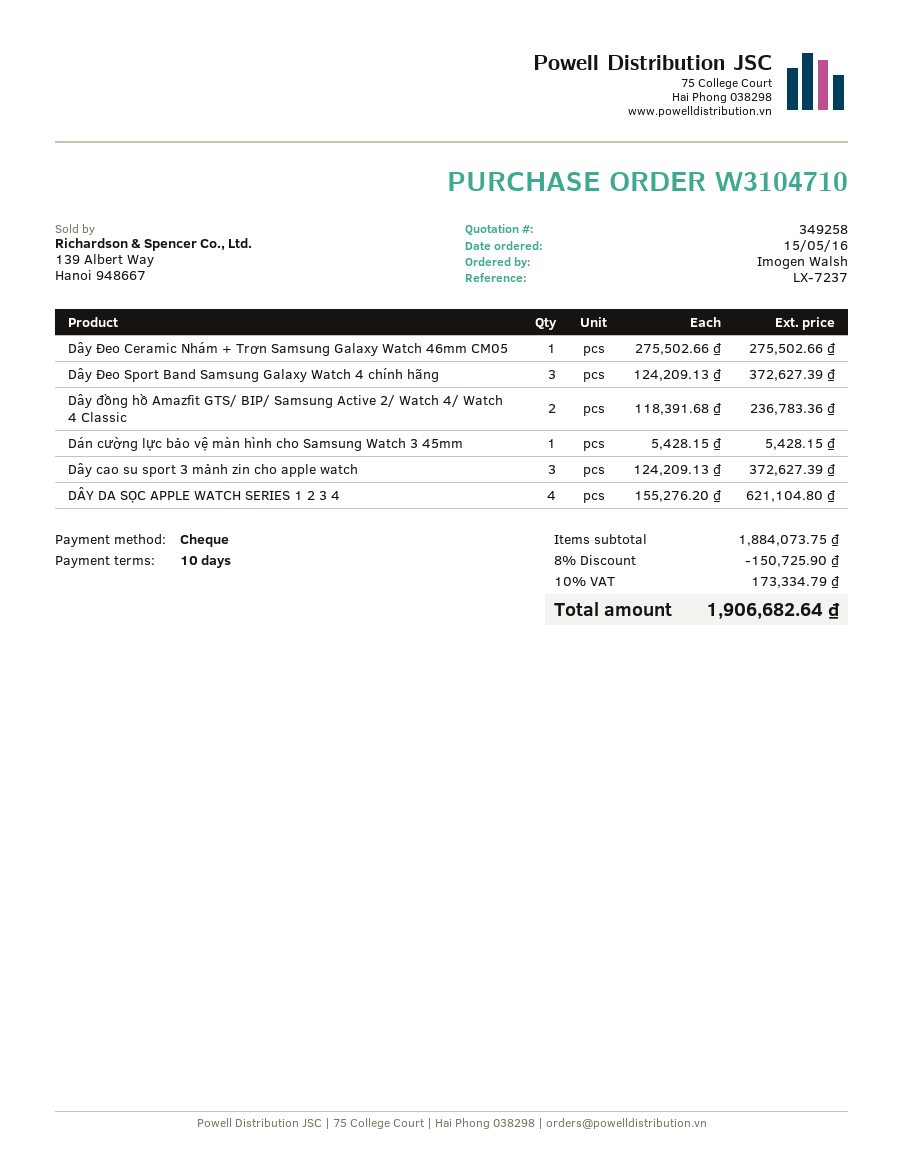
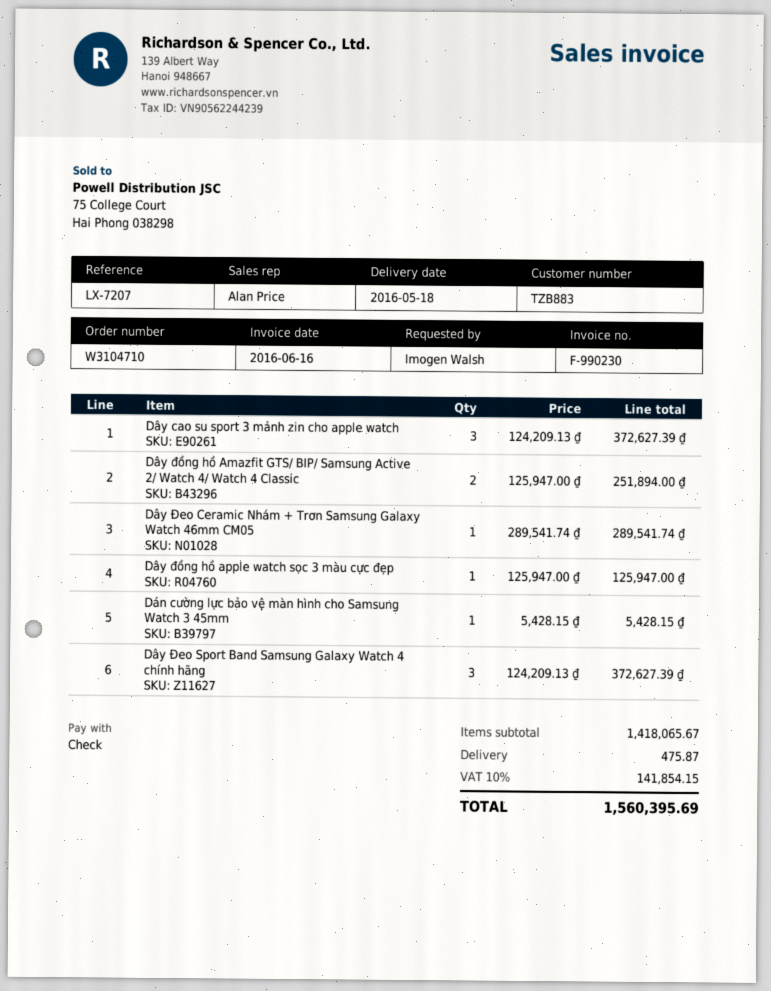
reference: LX-7237 -> LX-7207
Dây Đeo Ceramic Nhám + Trơn Samsung Galaxy Watch 46mm CM05: 1 x 275502.66 = 275502.66 -> 1 x 289541.74 = 289541.74
Dây đồng hồ Amazfit GTS/ BIP/ Samsung Active 2/ Watch 4/ Watch 4 Classic: 2 x 118391.68 = 236783.36 -> 2 x 125947.00 = 251894.00
DÂY DA SỌC APPLE WATCH SERIES 1 2 3 4: 4 x 155276.20 = 621104.80 -> none
Dây đồng hồ apple watch sọc 3 màu cực đẹp: none -> 1 x 125947.00 = 125947.00
subtotal: 1884073.75 -> 1418065.67
discount: 8% = 150725.90 -> none
shipping: none -> 475.87
tax: 10% = 173334.79 -> 10% = 141854.15
total: 1906682.64 -> 1560395.69

